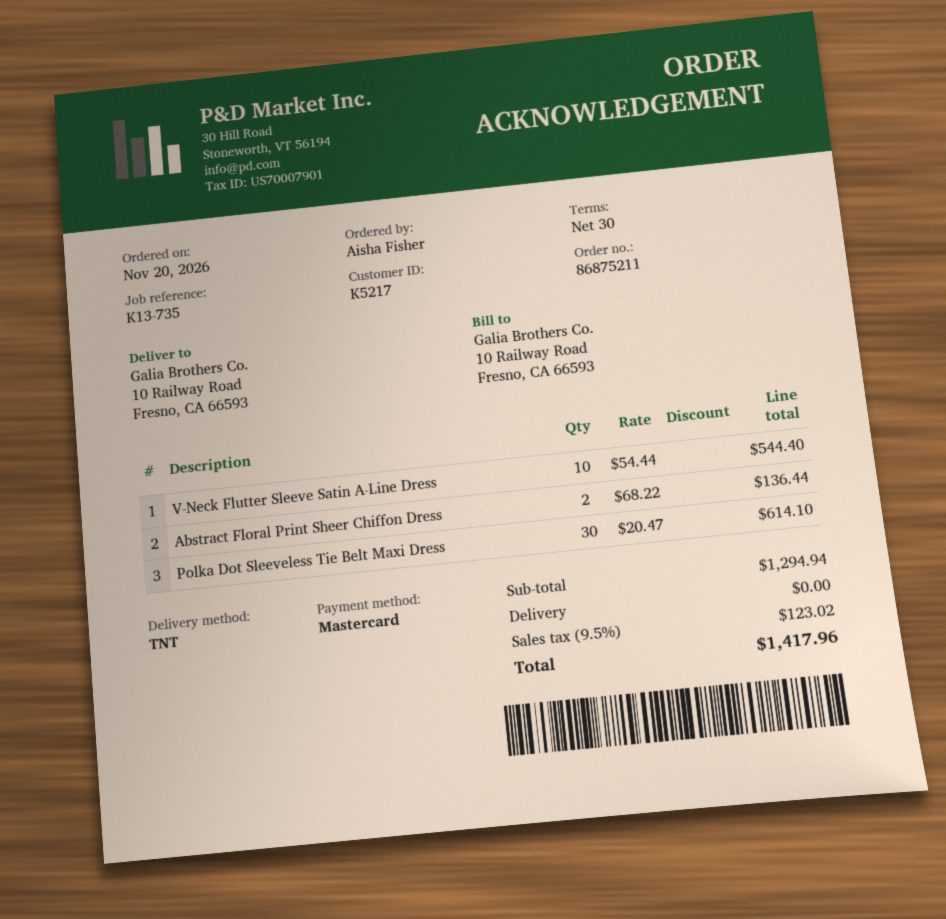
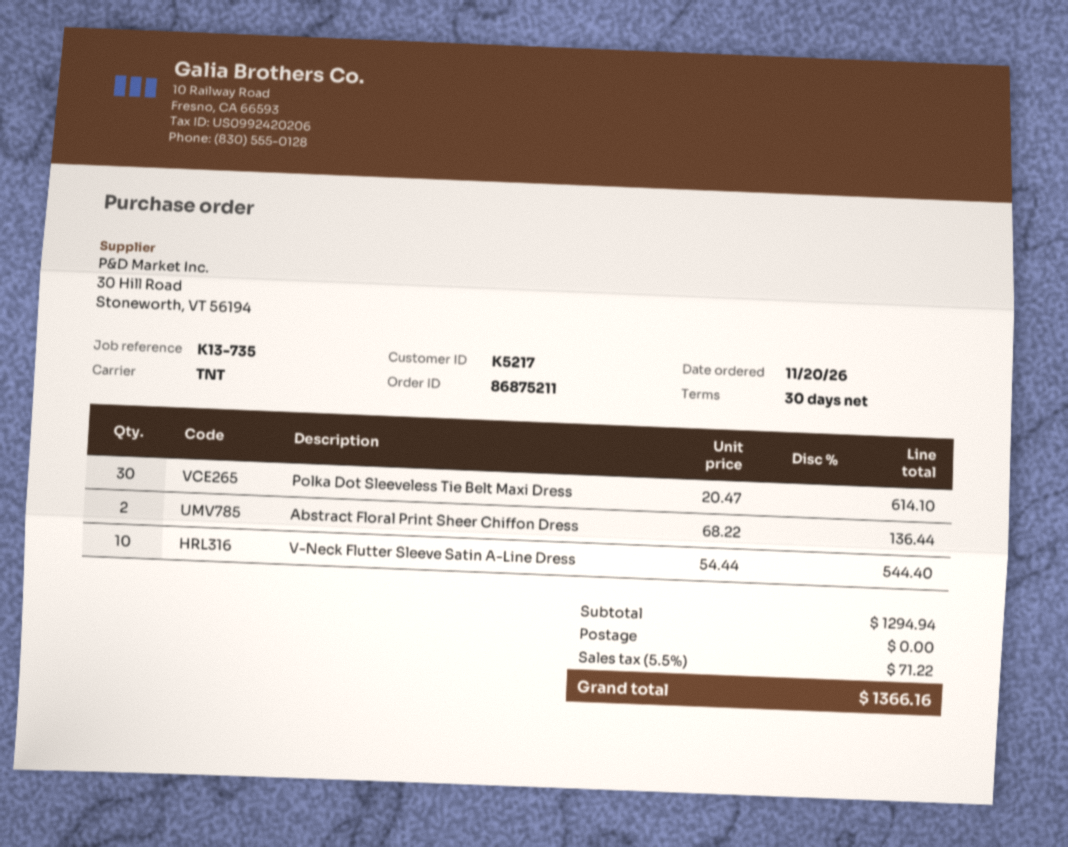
tax: 9.5% = 123.02 -> 5.5% = 71.22
total: 1417.96 -> 1366.16

